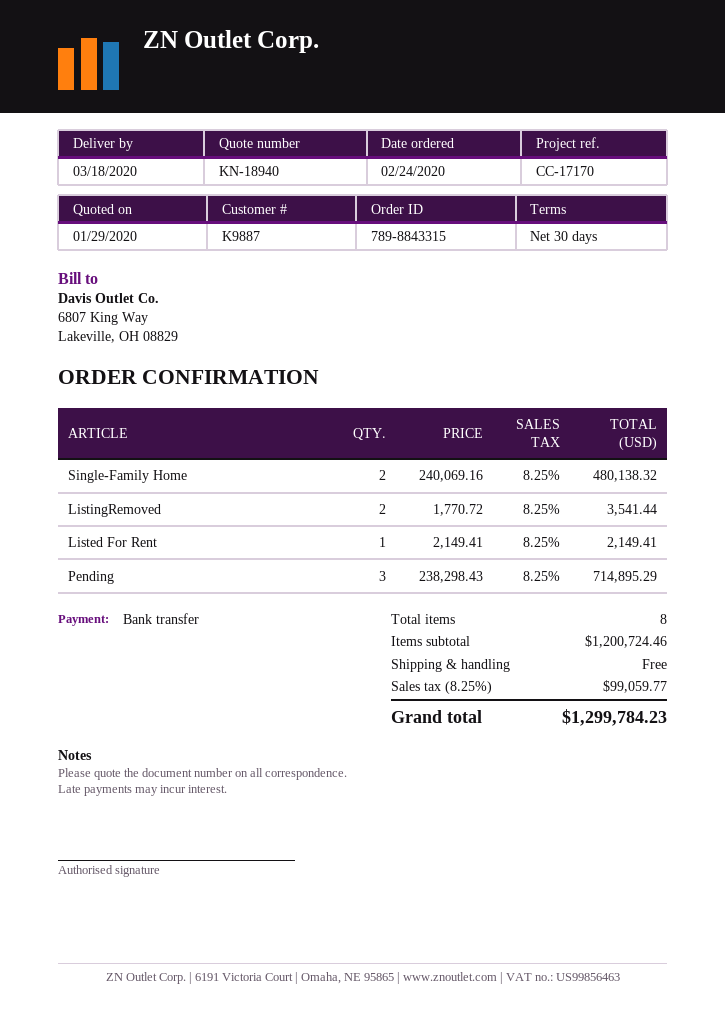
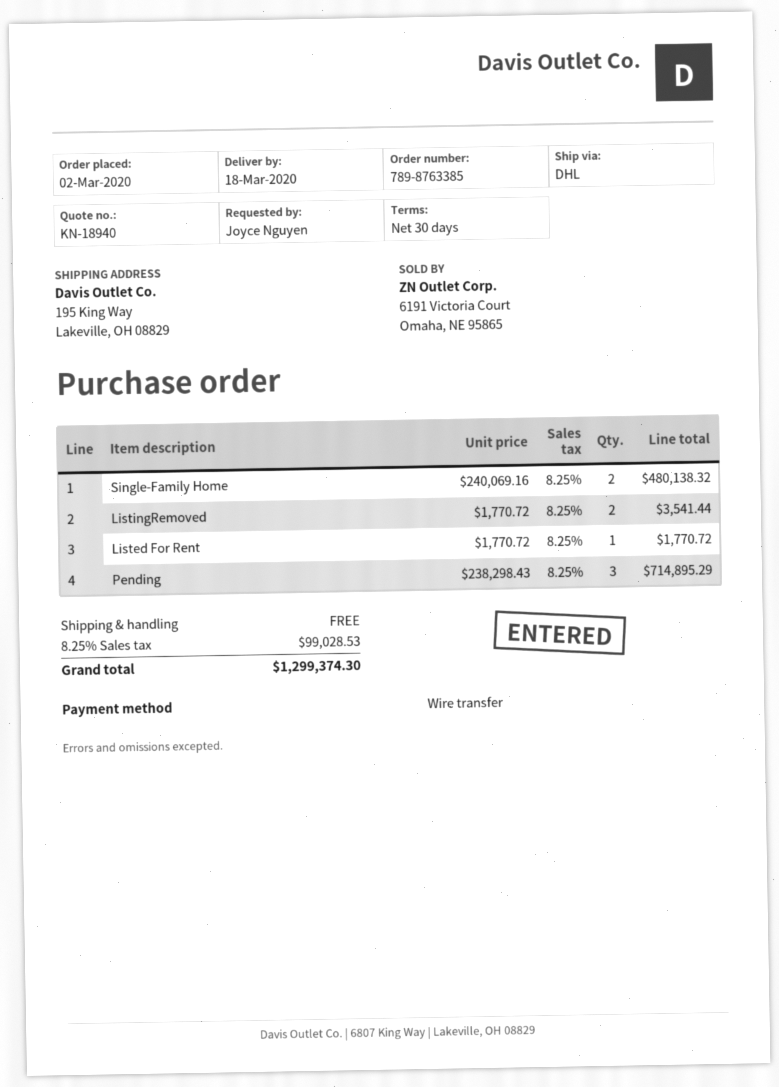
order number: 789-8843315 -> 789-8763385
order date: 2020-02-24 -> 2020-03-02
Listed For Rent: 1 x 2149.41 = 2149.41 -> 1 x 1770.72 = 1770.72
tax: 8.25% = 99059.77 -> 8.25% = 99028.53
total: 1299784.23 -> 1299374.30

